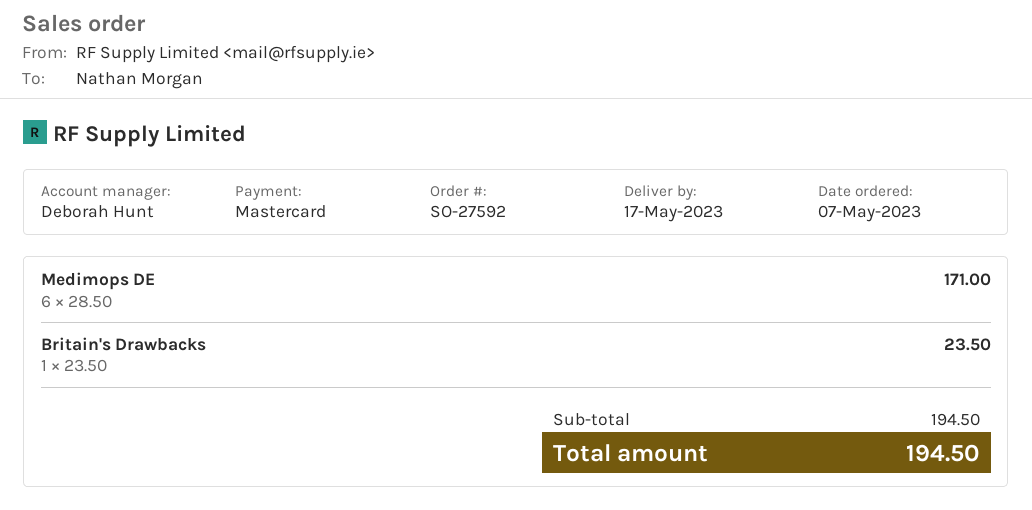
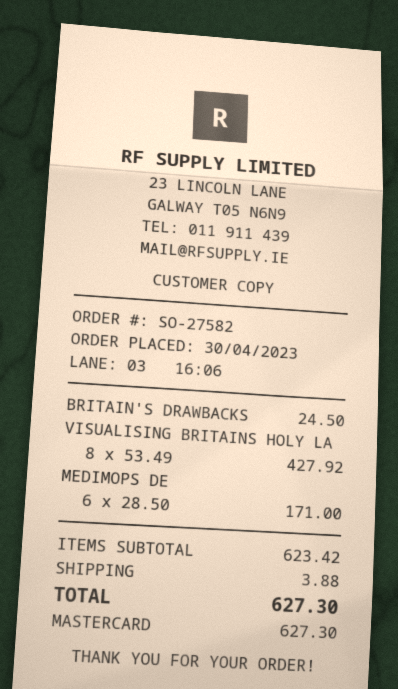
order number: SO-27592 -> SO-27582
order date: 2023-05-07 -> 2023-04-30
Britain's Drawbacks: 1 x 23.50 = 23.50 -> 1 x 24.50 = 24.50
VISUALISING BRITAINS HOLY LA: none -> 8 x 53.49 = 427.92
subtotal: 194.50 -> 623.42
shipping: none -> 3.88
total: 194.50 -> 627.30

